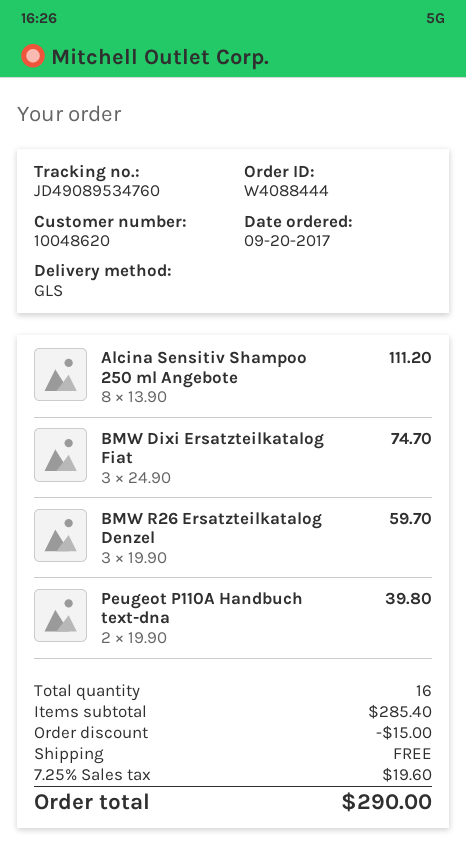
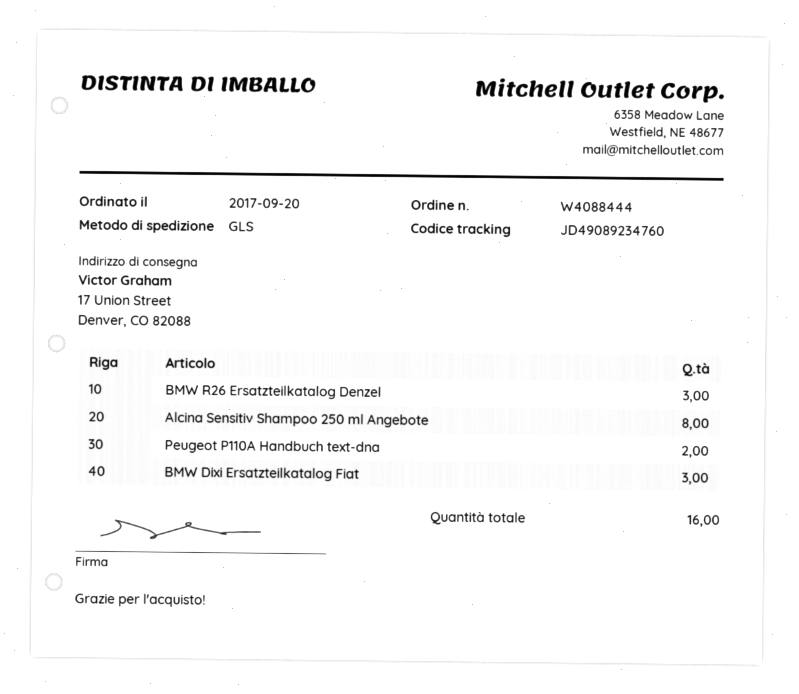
tracking number: JD49089534760 -> JD49089234760

